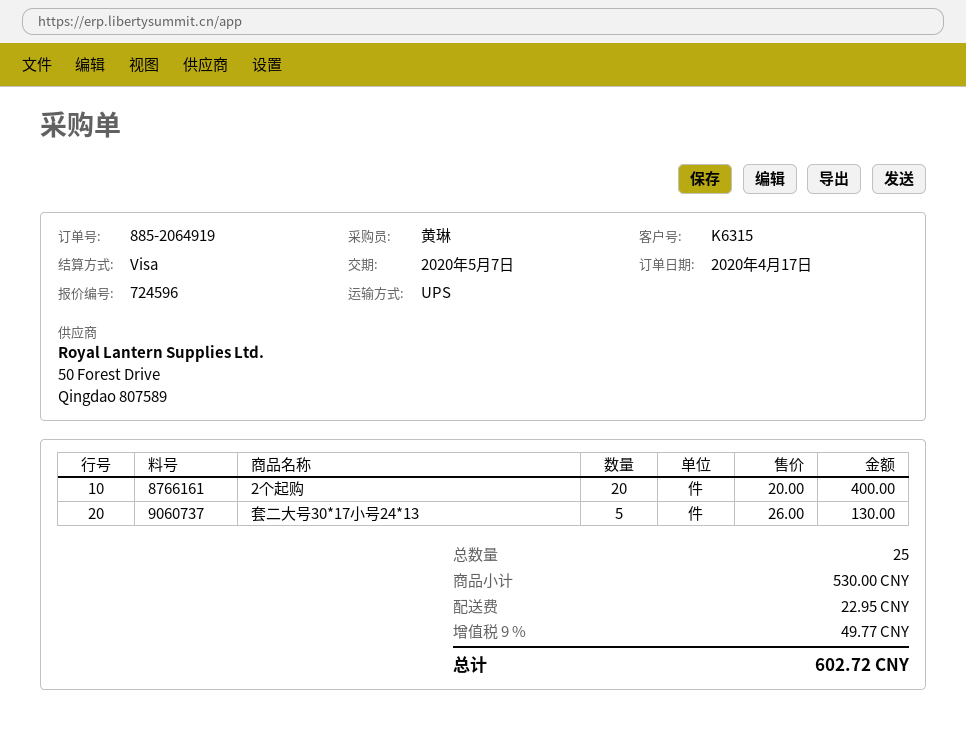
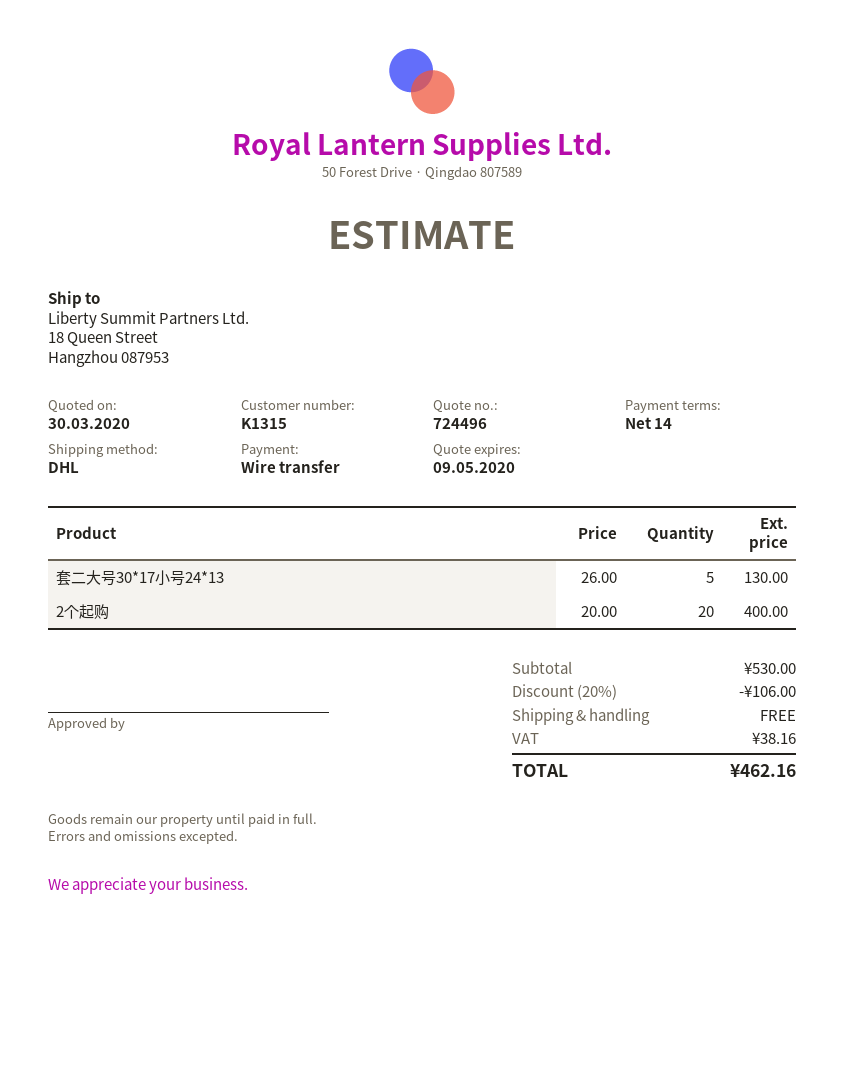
quote number: 724596 -> 724496
customer number: K6315 -> K1315
payment method: Visa -> bank transfer
shipping method: UPS -> DHL
discount: none -> 20% = 106.00
shipping: 22.95 -> 0.00
tax: 49.77 -> 38.16
total: 602.72 -> 462.16

